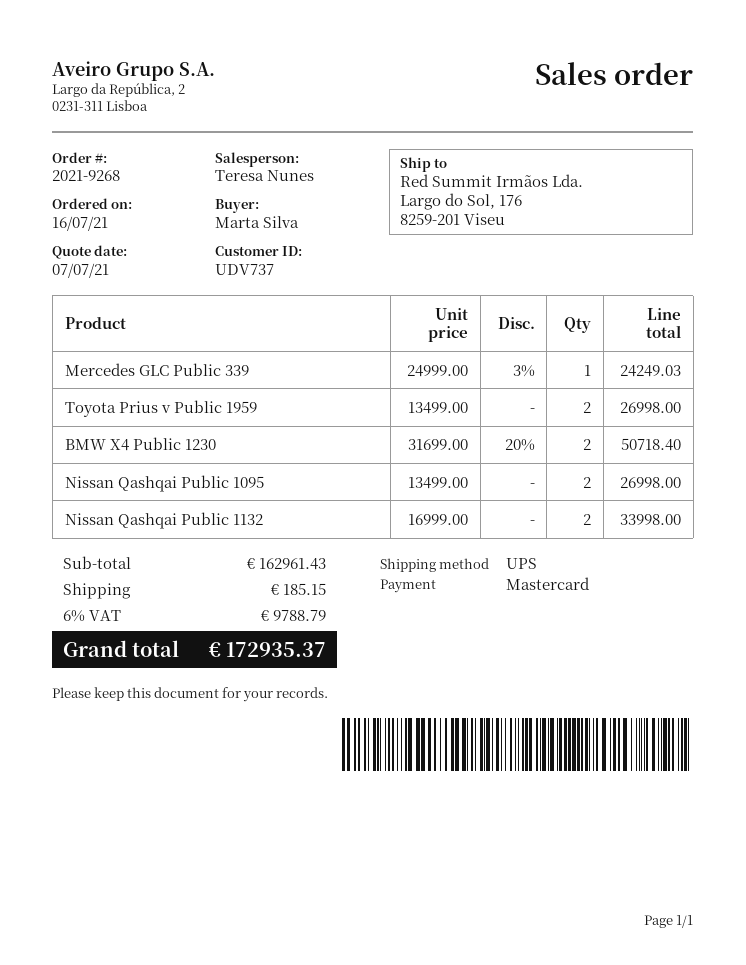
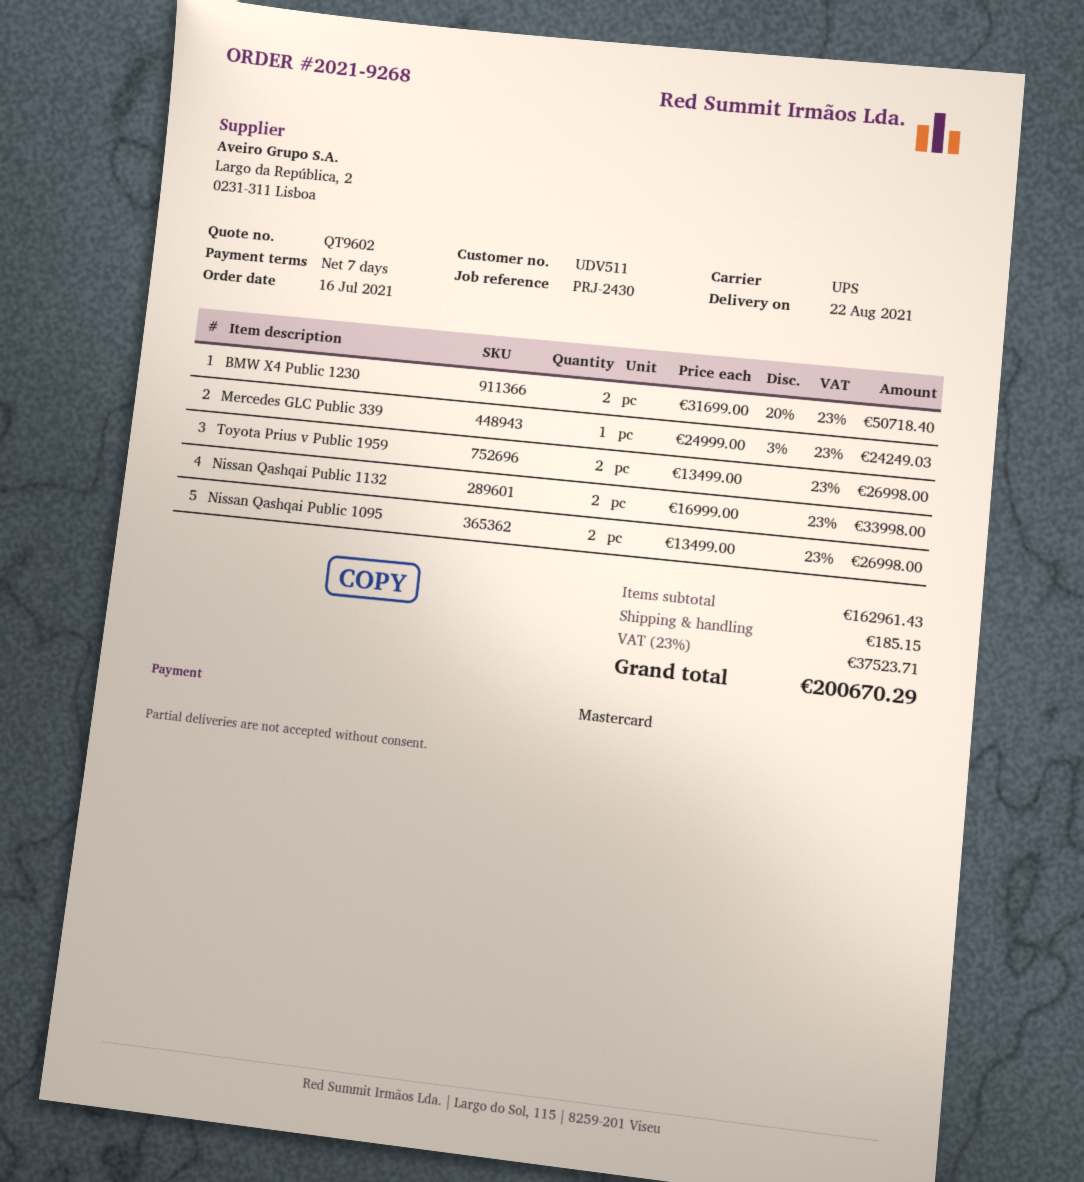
customer number: UDV737 -> UDV511
tax: 6% = 9788.79 -> 23% = 37523.71
total: 172935.37 -> 200670.29

